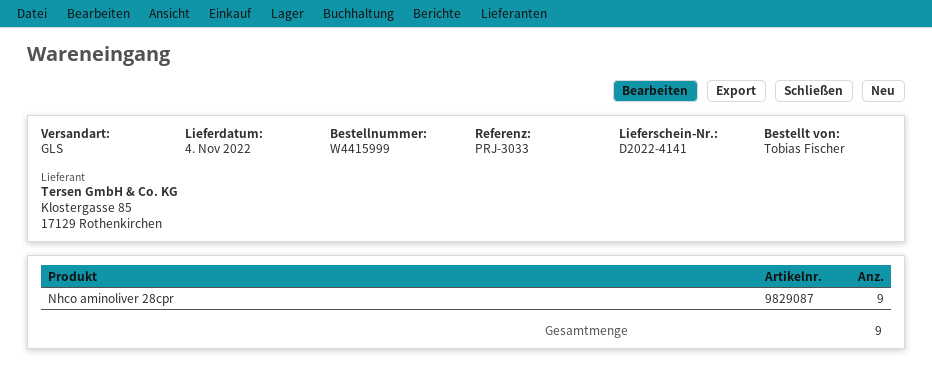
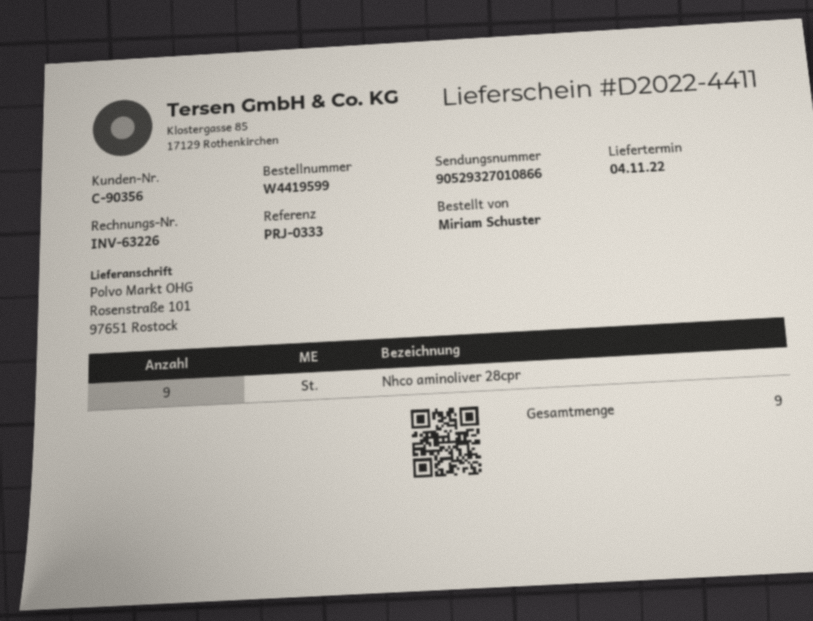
order number: W4415999 -> W4419599
delivery note number: D2022-4141 -> D2022-4411
reference: PRJ-3033 -> PRJ-0333
ordered by: Tobias Fischer -> Miriam Schuster

